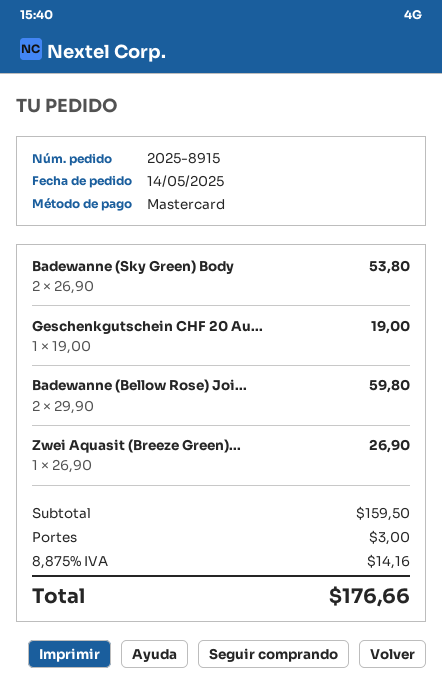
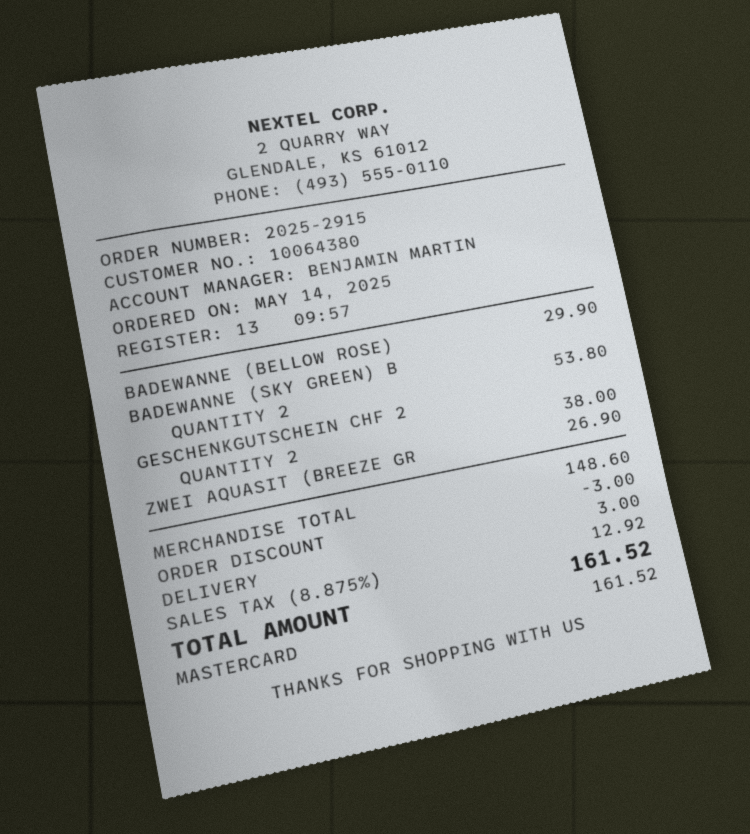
order number: 2025-8915 -> 2025-2915
Geschenkgutschein CHF 20 Au...: 1 for 19.00 -> 2 for 38.00
Badewanne (Bellow Rose) Joi...: 2 for 59.80 -> 1 for 29.90
subtotal: 159.50 -> 148.60
discount: none -> 3.00
tax: 8.875% = 14.16 -> 8.875% = 12.92
total: 176.66 -> 161.52

